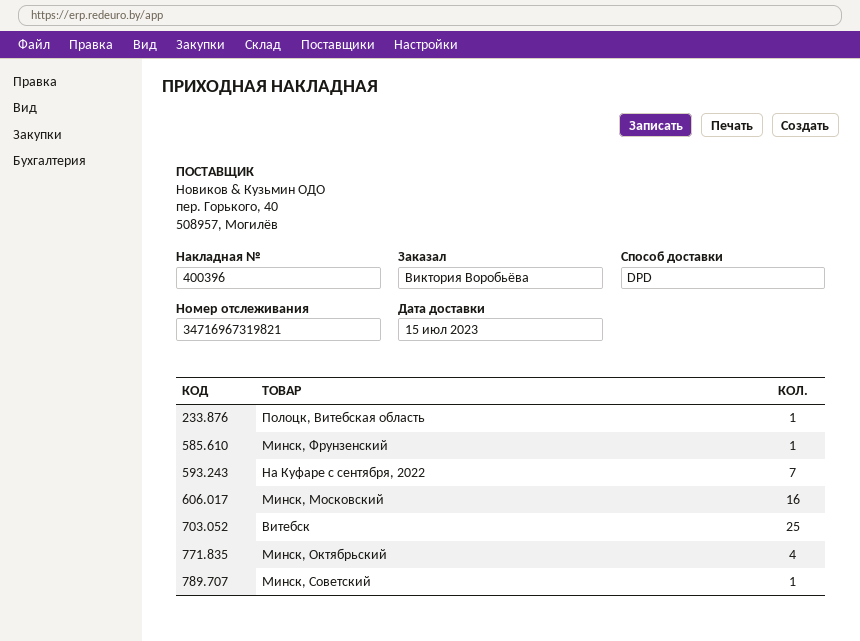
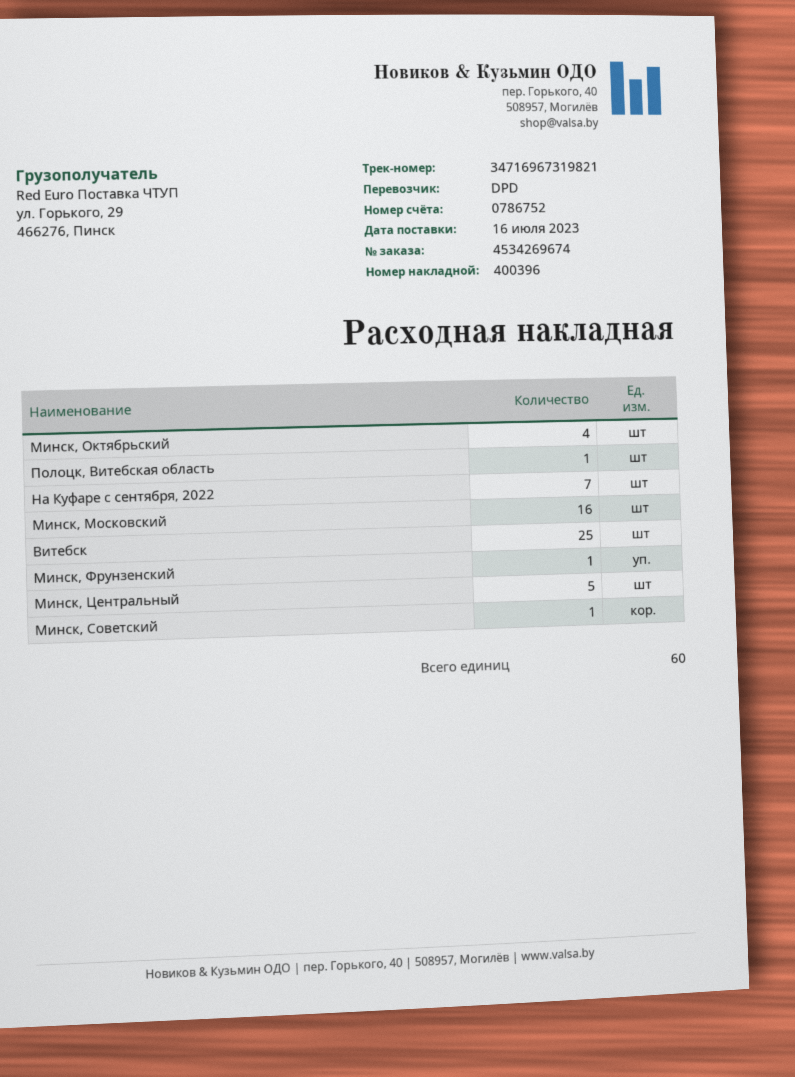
delivery date: 2023-07-15 -> 2023-07-16
Минск, Центральный: none -> 5

